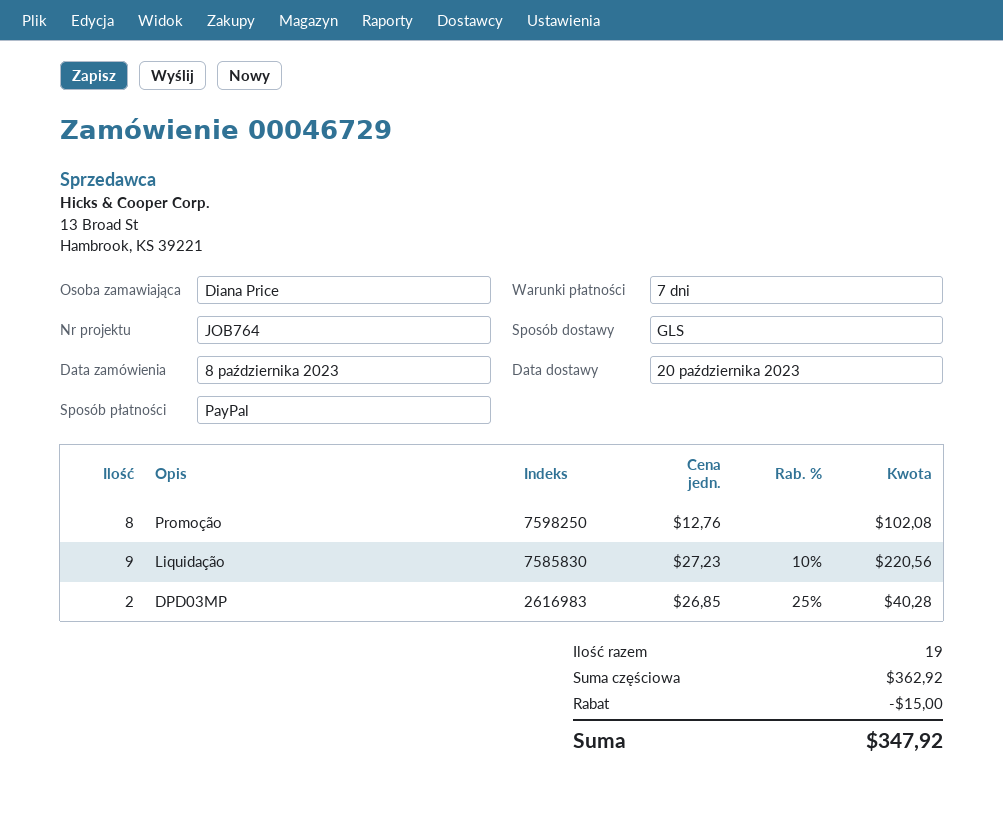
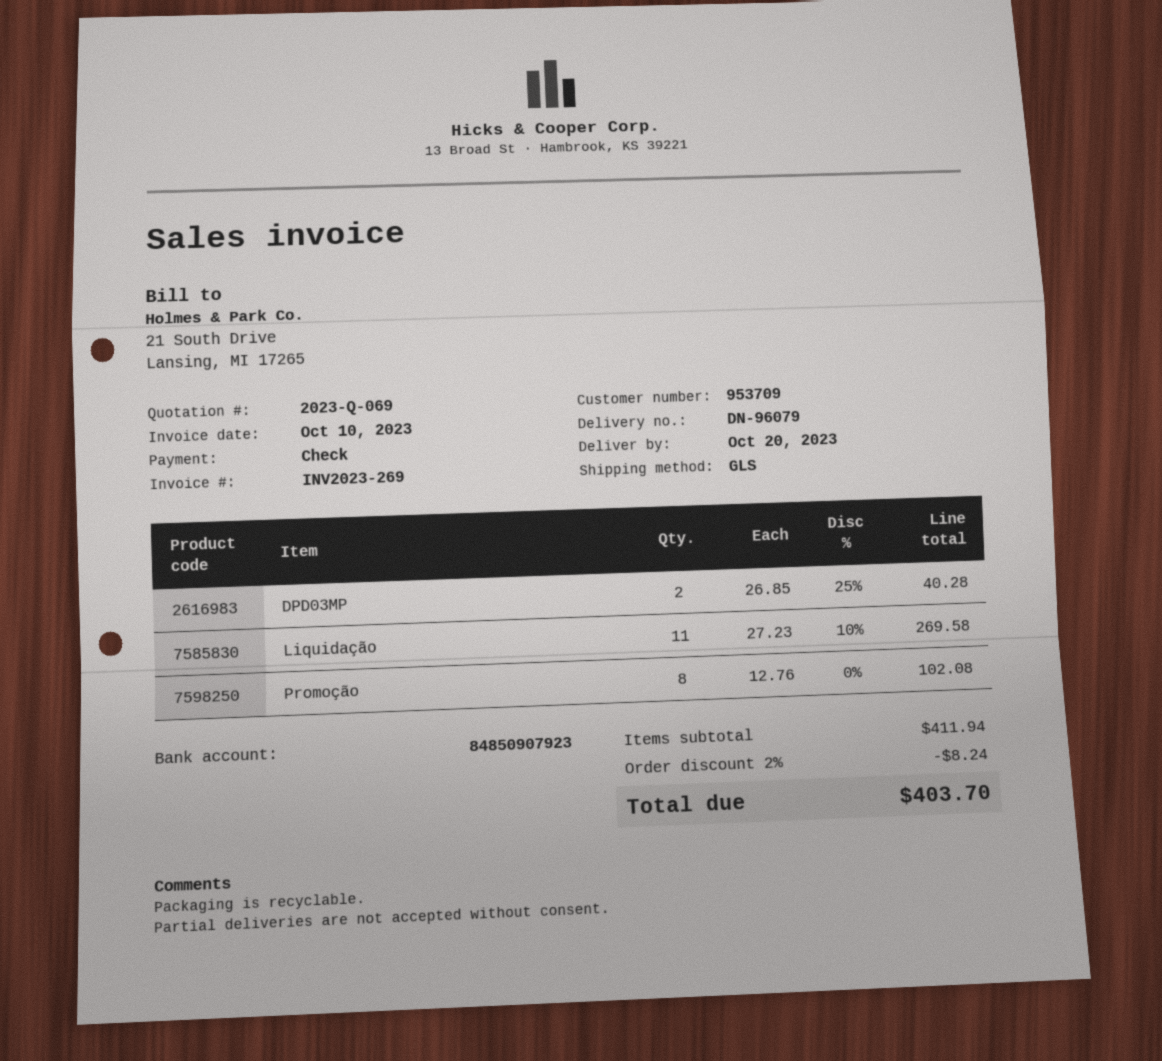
payment method: PayPal -> cheque
Liquidação: 9 x 27.23 - 10% = 220.56 -> 11 x 27.23 - 10% = 269.58
subtotal: 362.92 -> 411.94
discount: 15.00 -> 8.24
total: 347.92 -> 403.70

